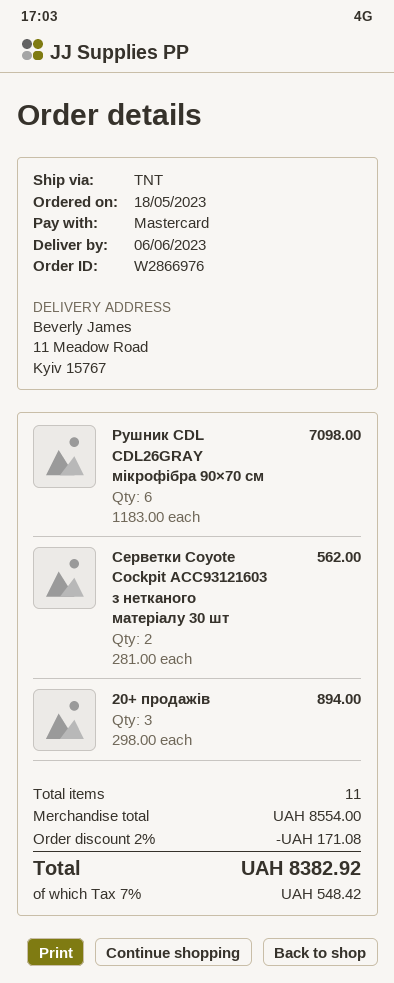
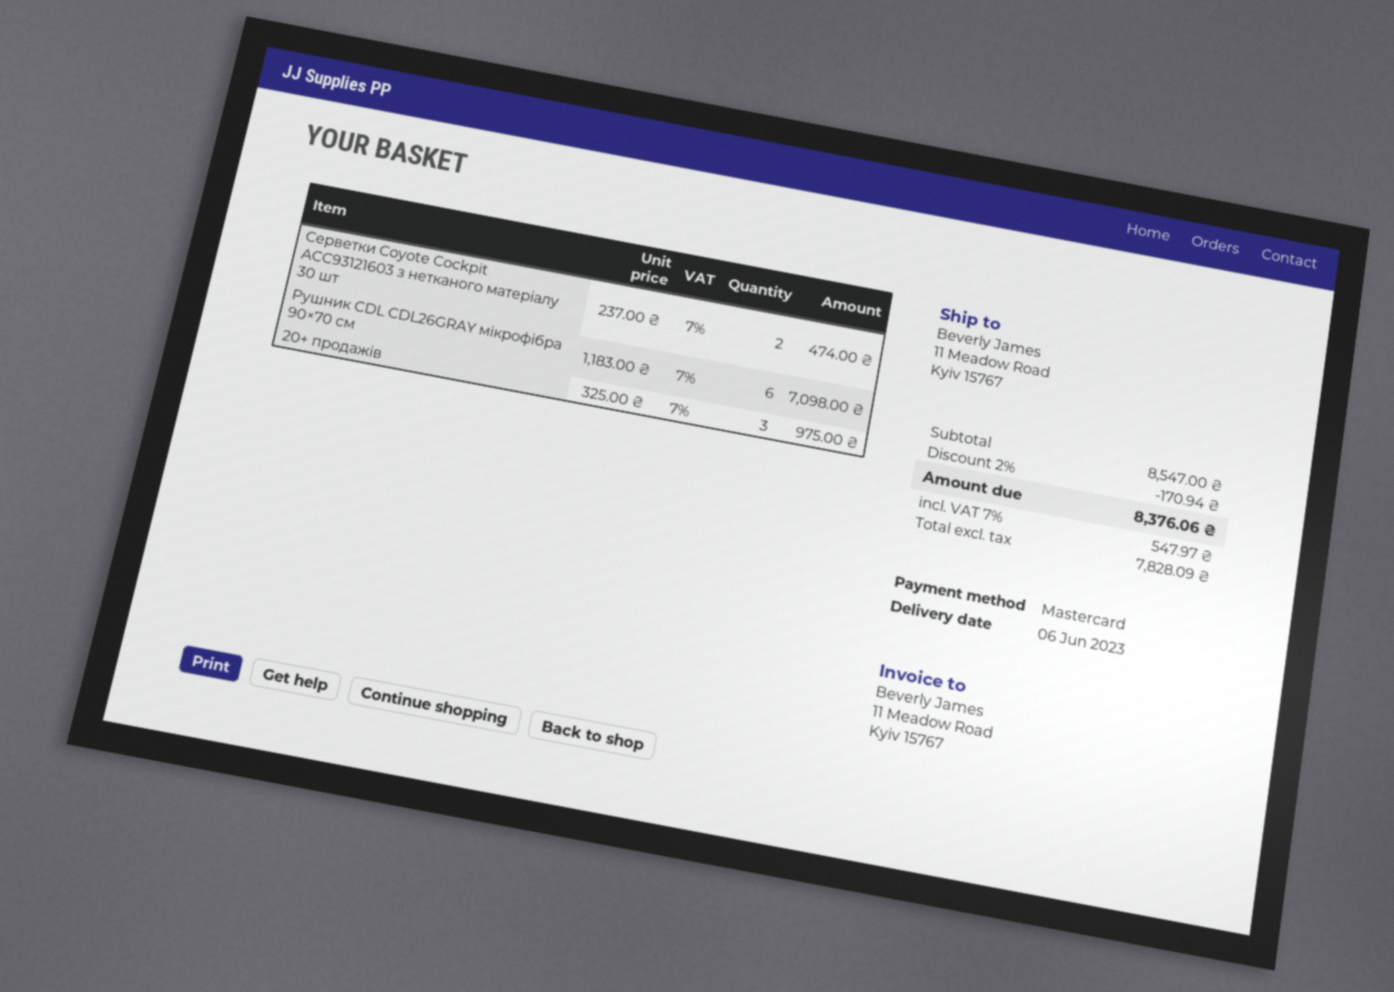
Серветки Coyote Cockpit ACC93121603 з нетканого матеріалу 30 шт: 2 x 281.00 = 562.00 -> 2 x 237.00 = 474.00
20+ продажів: 3 x 298.00 = 894.00 -> 3 x 325.00 = 975.00
subtotal: 8554.00 -> 8547.00
discount: 2% = 171.08 -> 2% = 170.94
tax: 7% = 548.42 -> 7% = 547.97
total: 8382.92 -> 8376.06

